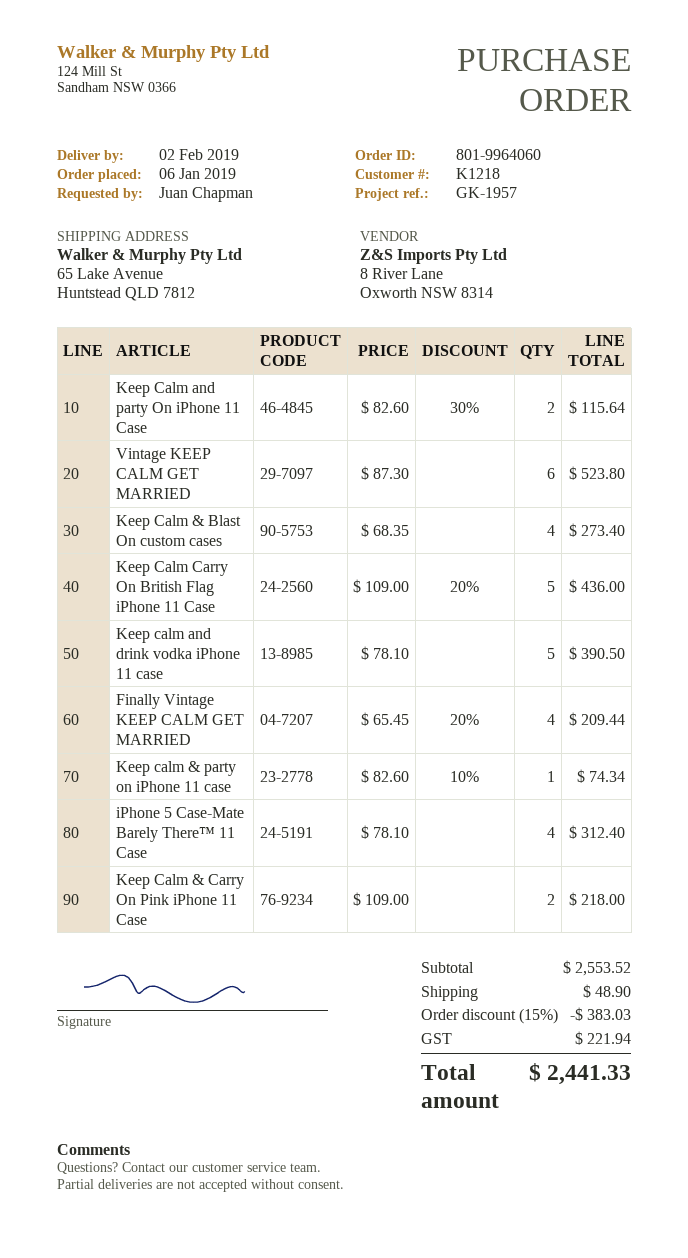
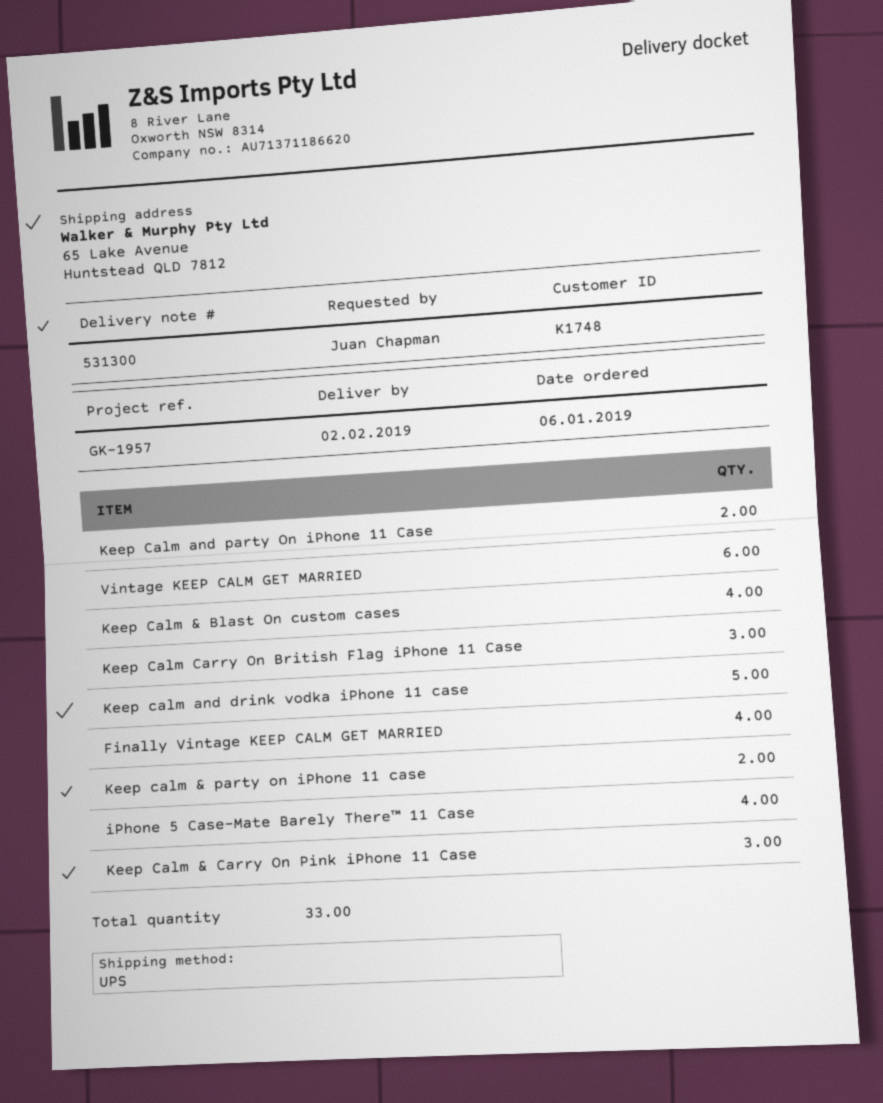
customer number: K1218 -> K1748
Keep Calm Carry On British Flag iPhone 11 Case: 5 -> 3
Keep calm & party on iPhone 11 case: 1 -> 2
Keep Calm & Carry On Pink iPhone 11 Case: 2 -> 3

